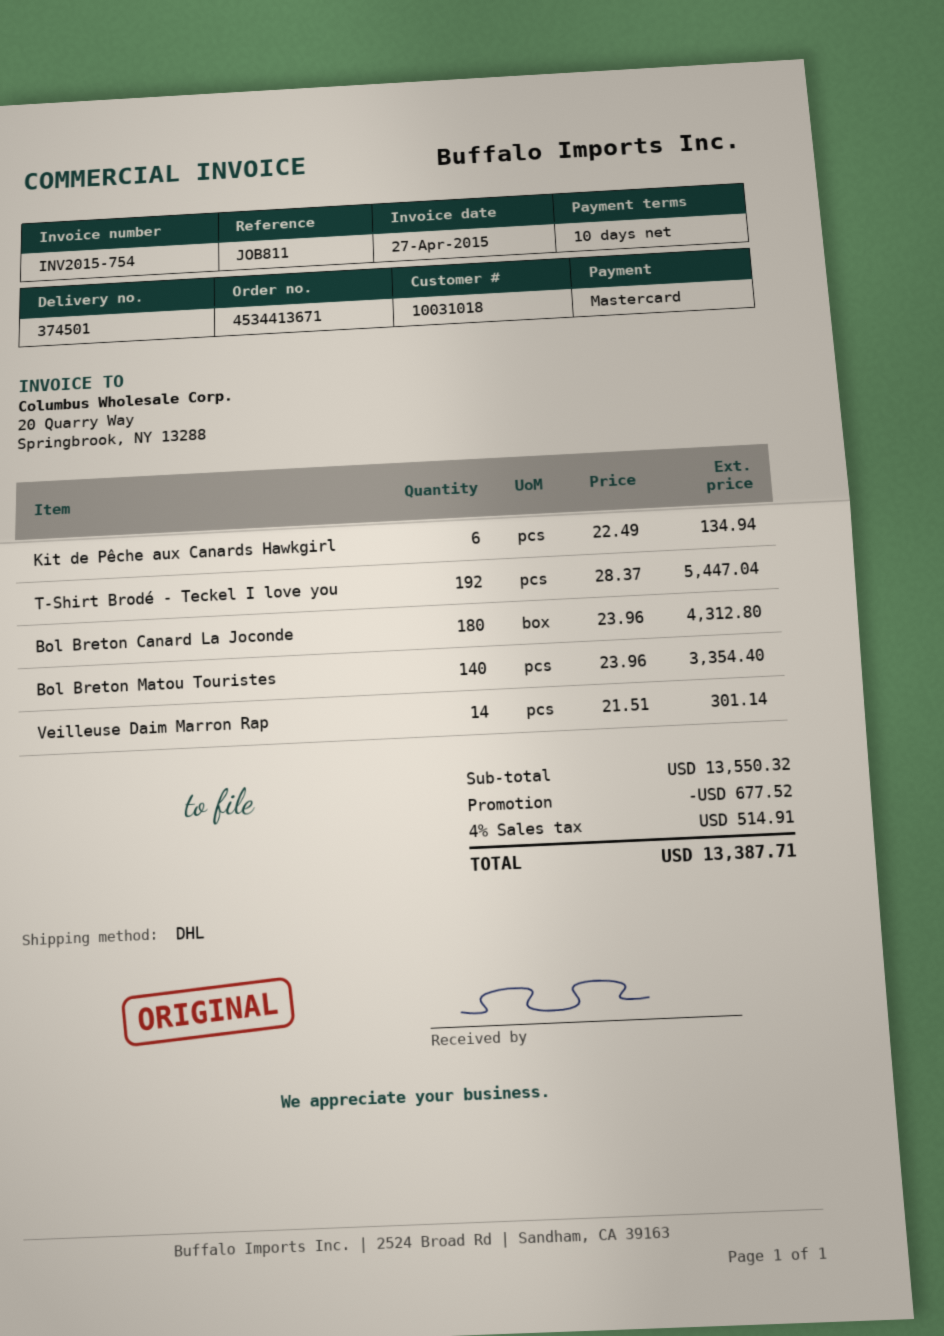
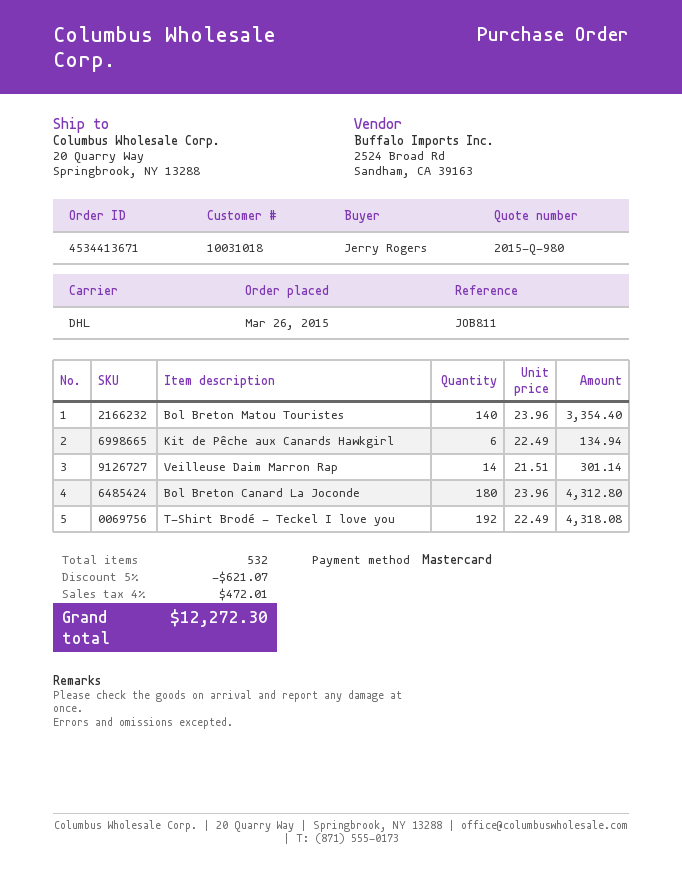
T-Shirt Brodé - Teckel I love you: 192 x 28.37 = 5447.04 -> 192 x 22.49 = 4318.08
discount: 677.52 -> 621.07
tax: 4% = 514.91 -> 4% = 472.01
total: 13387.71 -> 12272.30

